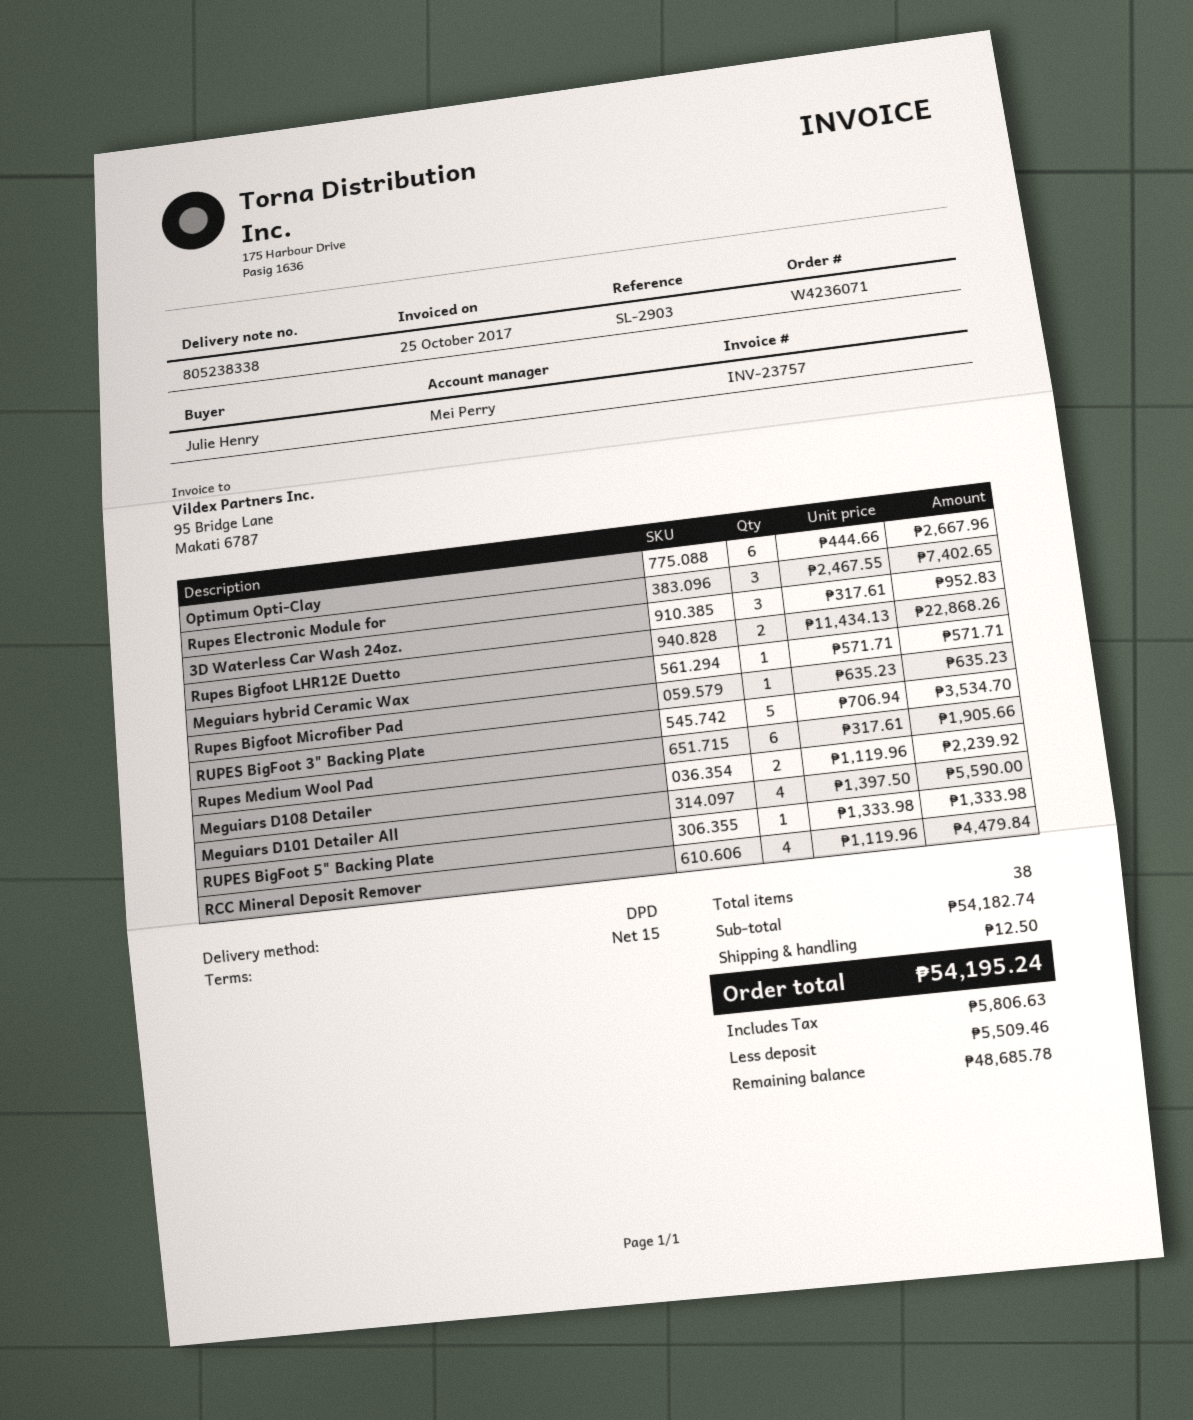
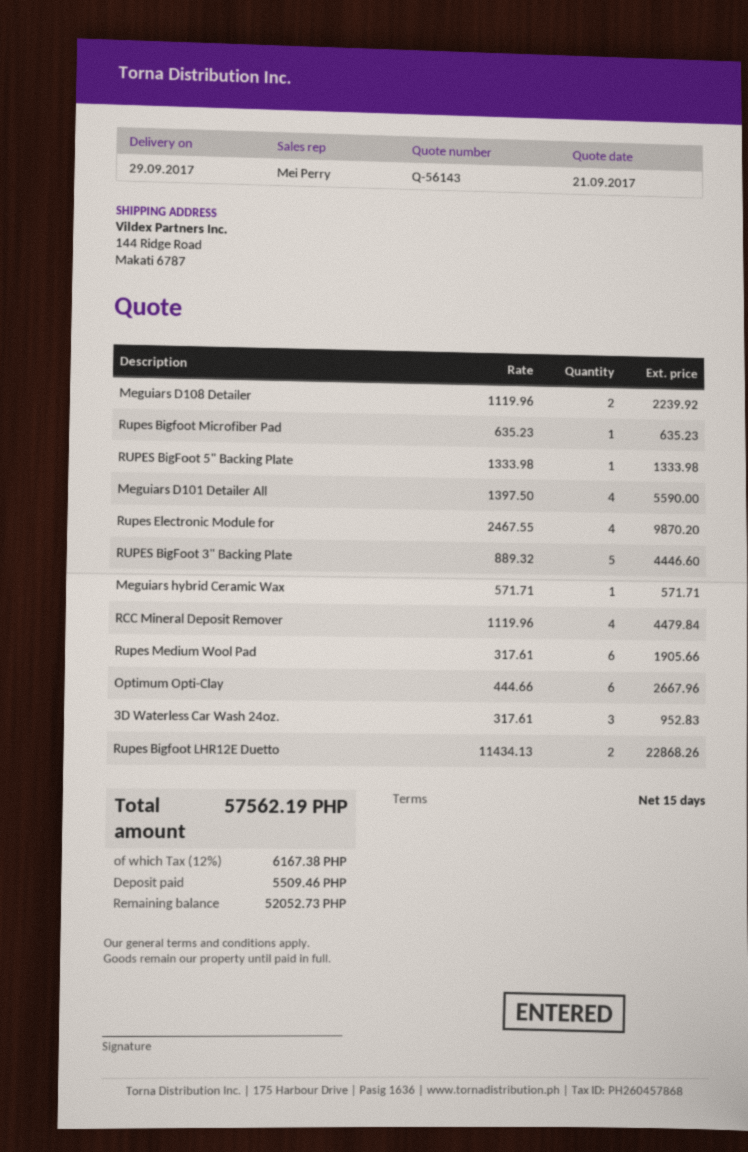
Rupes Electronic Module for: 3 x 2467.55 = 7402.65 -> 4 x 2467.55 = 9870.20
RUPES BigFoot 3" Backing Plate: 5 x 706.94 = 3534.70 -> 5 x 889.32 = 4446.60
shipping: 12.50 -> none
tax: 5806.63 -> 6167.38
total: 54195.24 -> 57562.19
balance: 48685.78 -> 52052.73

